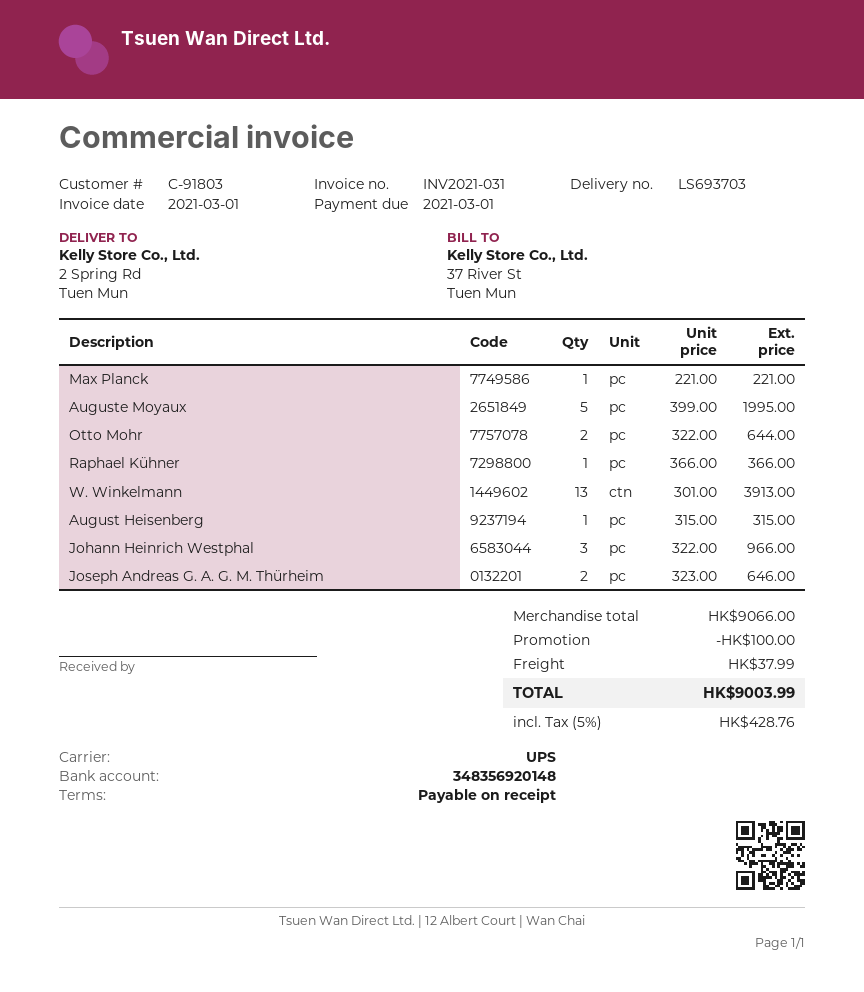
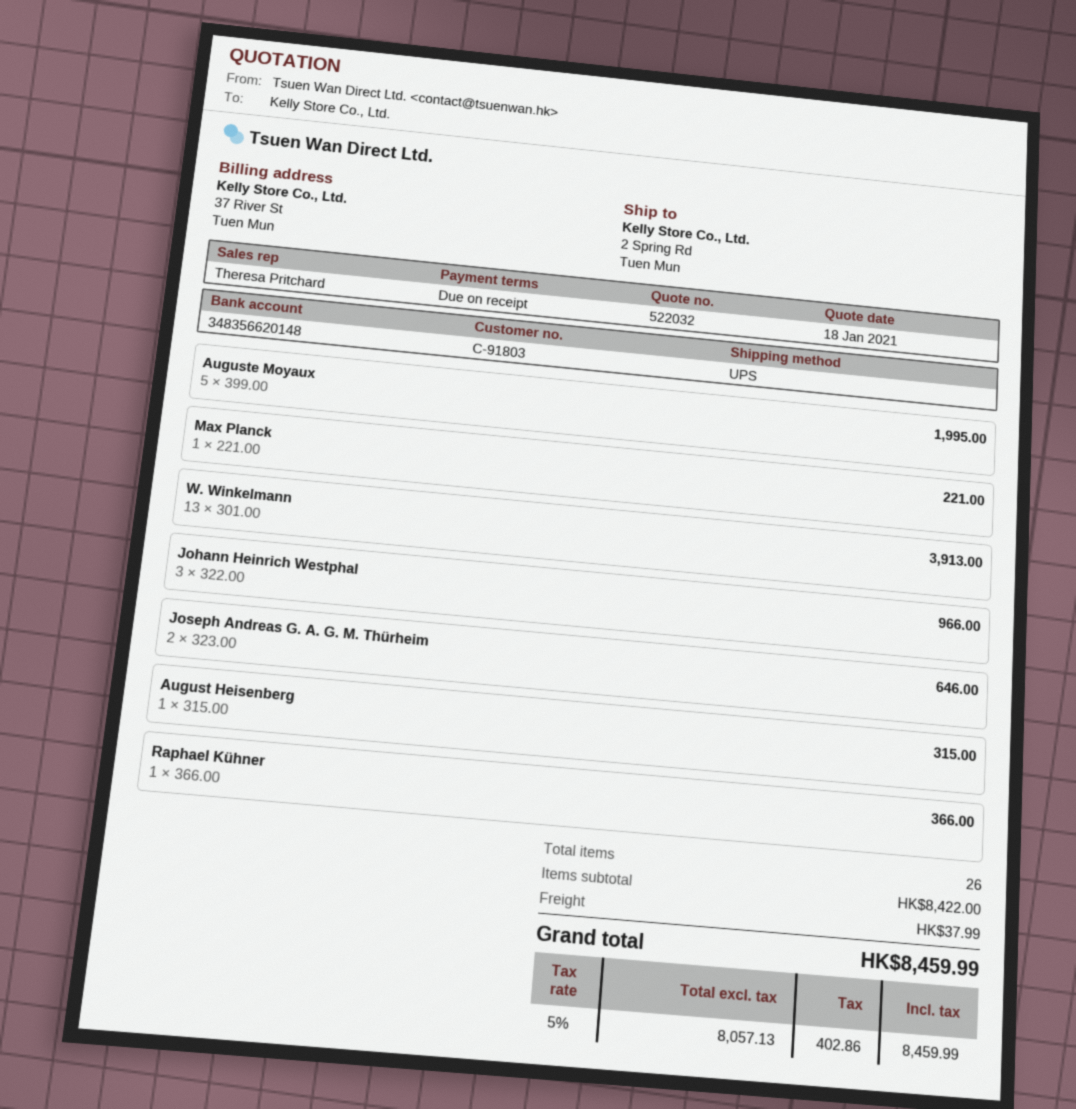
bank account: 348356920148 -> 348356620148
Otto Mohr: 2 x 322.00 = 644.00 -> none
subtotal: 9066.00 -> 8422.00
discount: 100.00 -> none
tax: 5% = 428.76 -> 5% = 402.86
total: 9003.99 -> 8459.99

